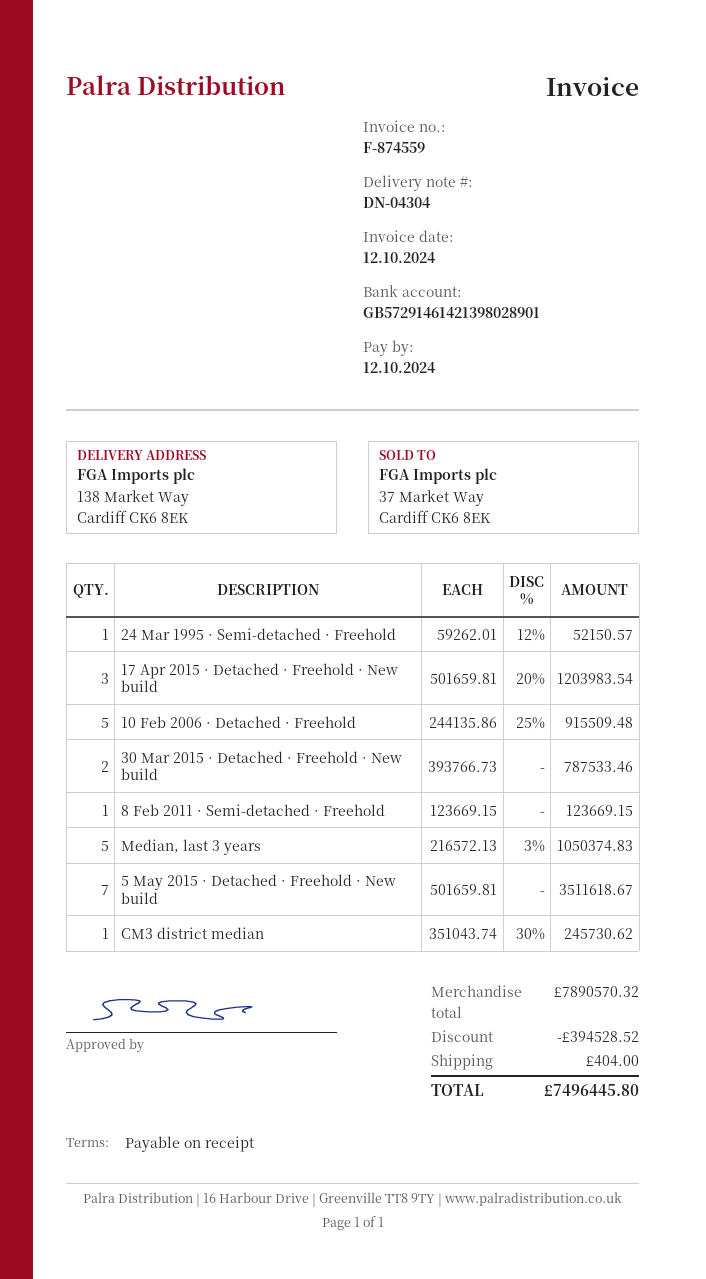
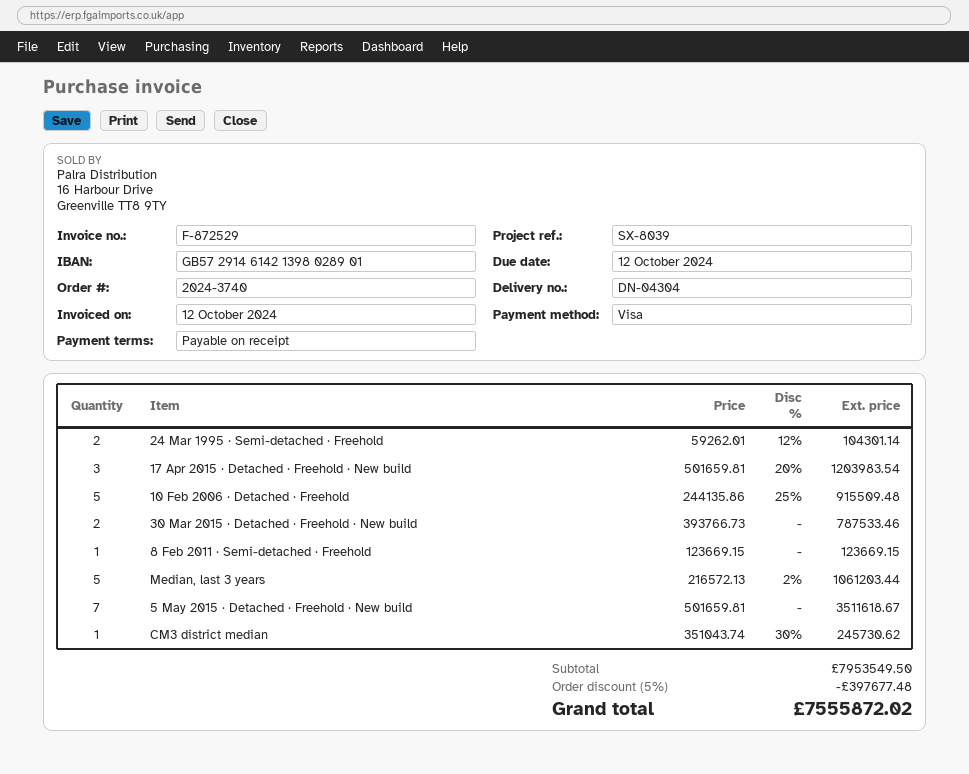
invoice number: F-874559 -> F-872529
24 Mar 1995 · Semi-detached · Freehold: 1 x 59262.01 - 12% = 52150.57 -> 2 x 59262.01 - 12% = 104301.14
Median, last 3 years: 5 x 216572.13 - 3% = 1050374.83 -> 5 x 216572.13 - 2% = 1061203.44
subtotal: 7890570.32 -> 7953549.50
discount: 394528.52 -> 397677.48
shipping: 404.00 -> none
total: 7496445.80 -> 7555872.02

